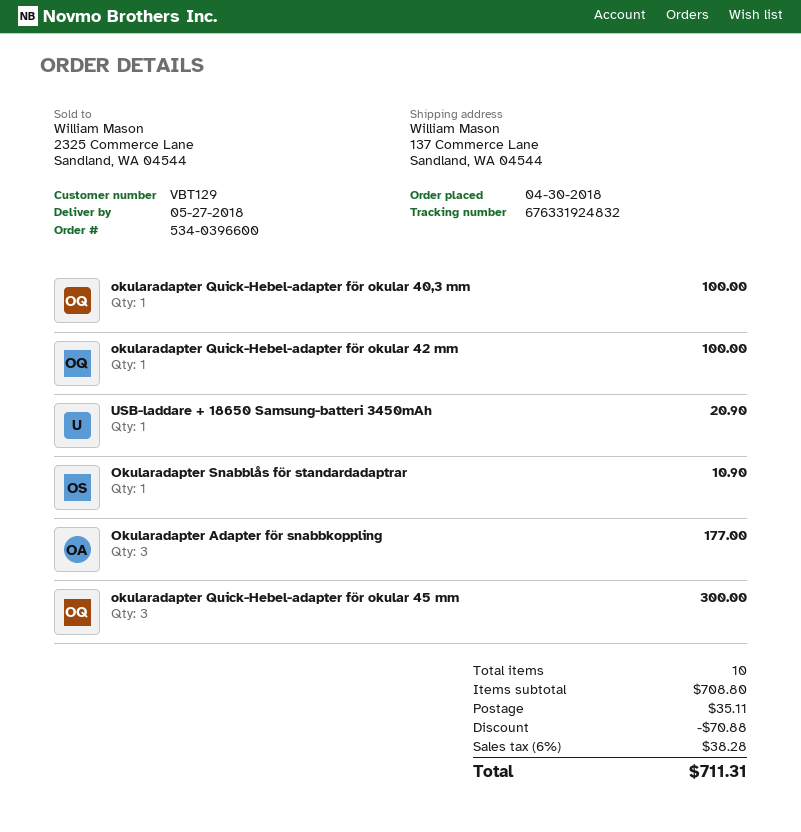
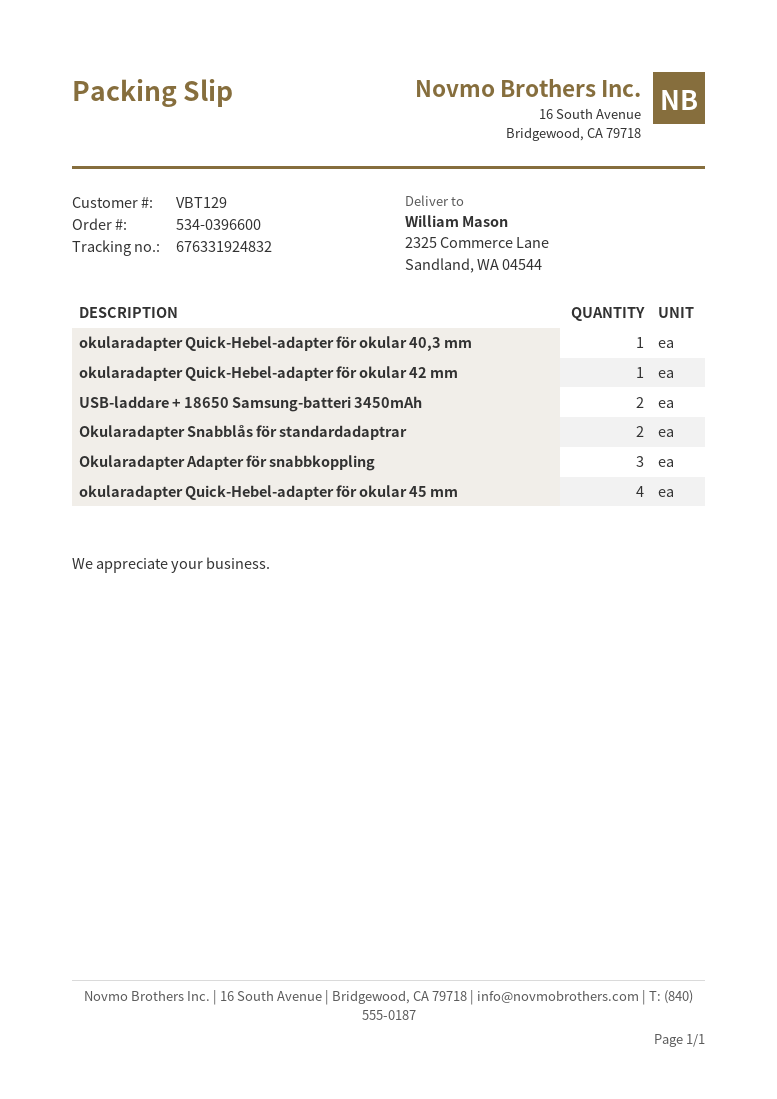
ship to: 137 Commerce Lane, Sandland, WA 04544 -> 2325 Commerce Lane, Sandland, WA 04544
USB-laddare + 18650 Samsung-batteri 3450mAh: 1 -> 2
Okularadapter Snabblås för standardadaptrar: 1 -> 2
okularadapter Quick-Hebel-adapter för okular 45 mm: 3 -> 4

